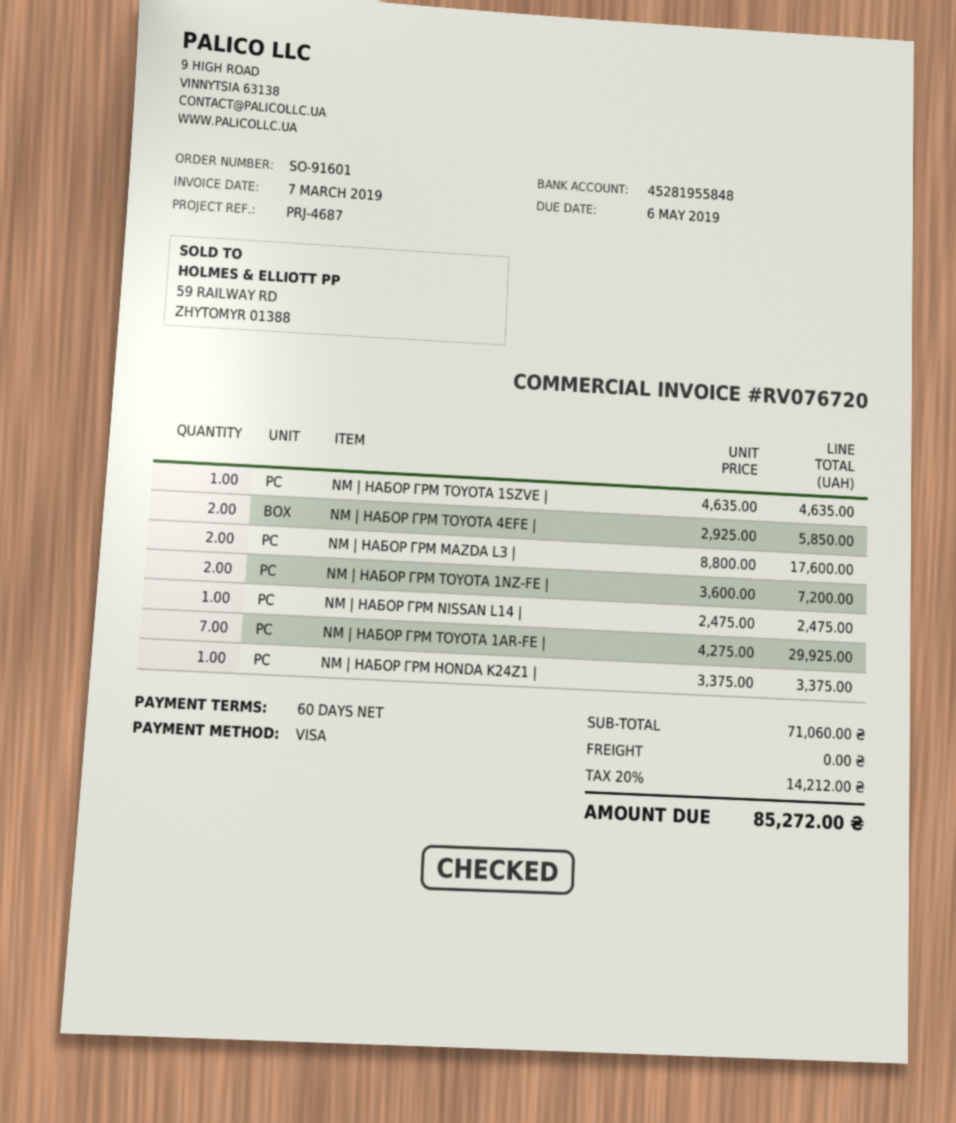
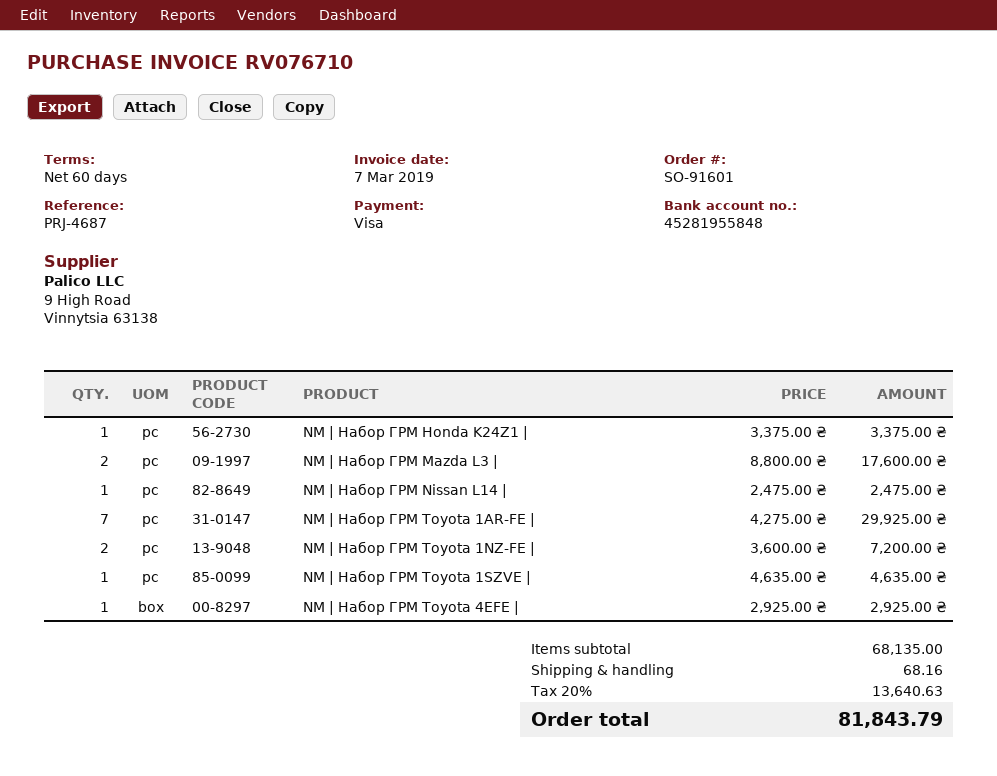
invoice number: RV076720 -> RV076710
NM | НАБОР ГРМ TOYOTA 4EFE |: 2 x 2925.00 = 5850.00 -> 1 x 2925.00 = 2925.00
subtotal: 71060.00 -> 68135.00
shipping: 0.00 -> 68.16
tax: 20% = 14212.00 -> 20% = 13640.63
total: 85272.00 -> 81843.79

